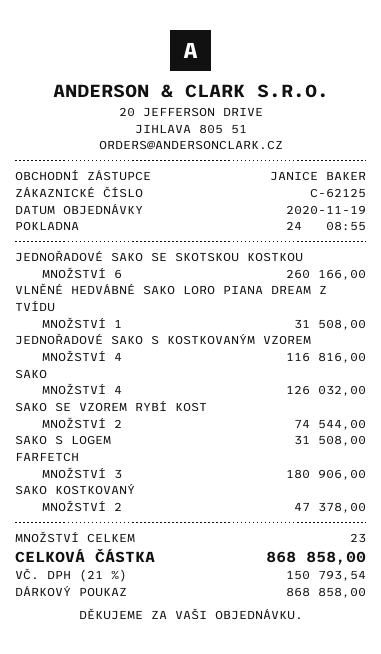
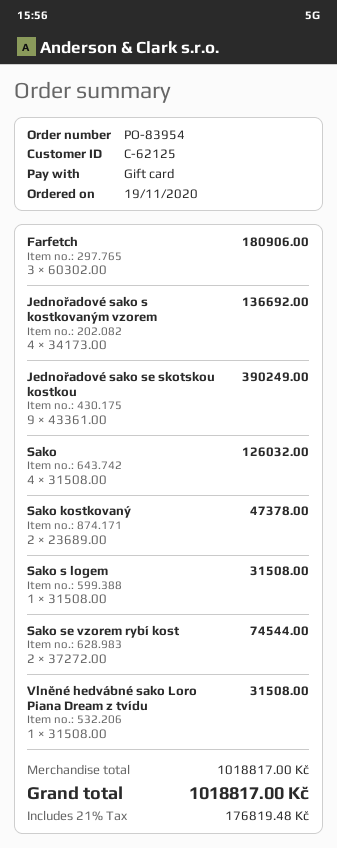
JEDNOŘADOVÉ SAKO SE SKOTSKOU KOSTKOU: 6 for 260166.00 -> 9 for 390249.00
JEDNOŘADOVÉ SAKO S KOSTKOVANÝM VZOREM: 4 for 116816.00 -> 4 for 136692.00
tax: 21% = 150793.54 -> 21% = 176819.48
total: 868858.00 -> 1018817.00

